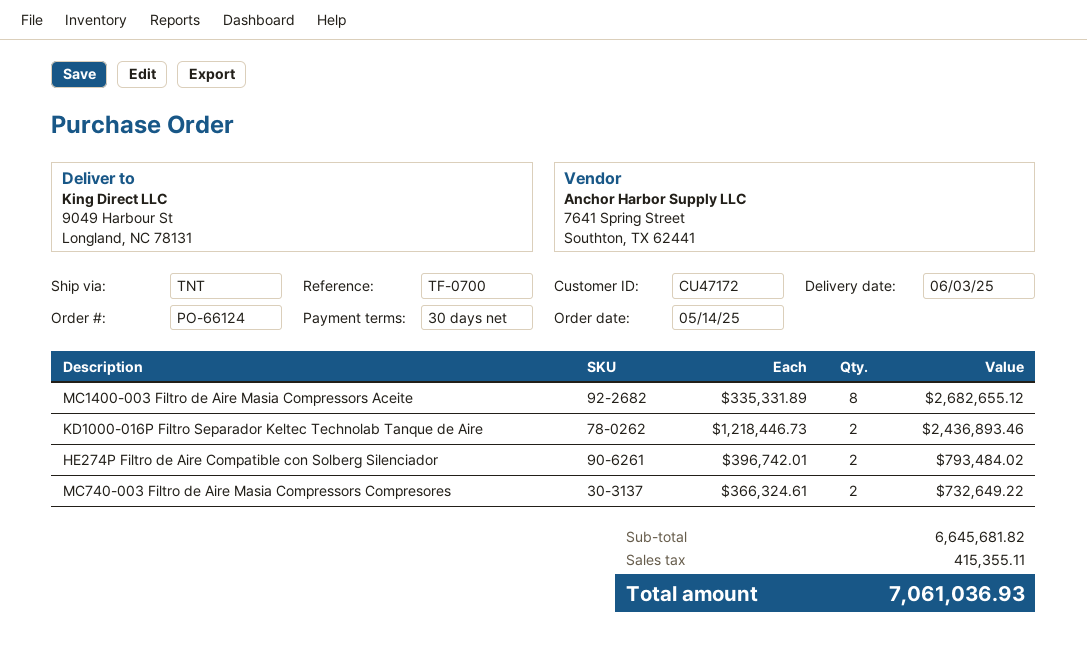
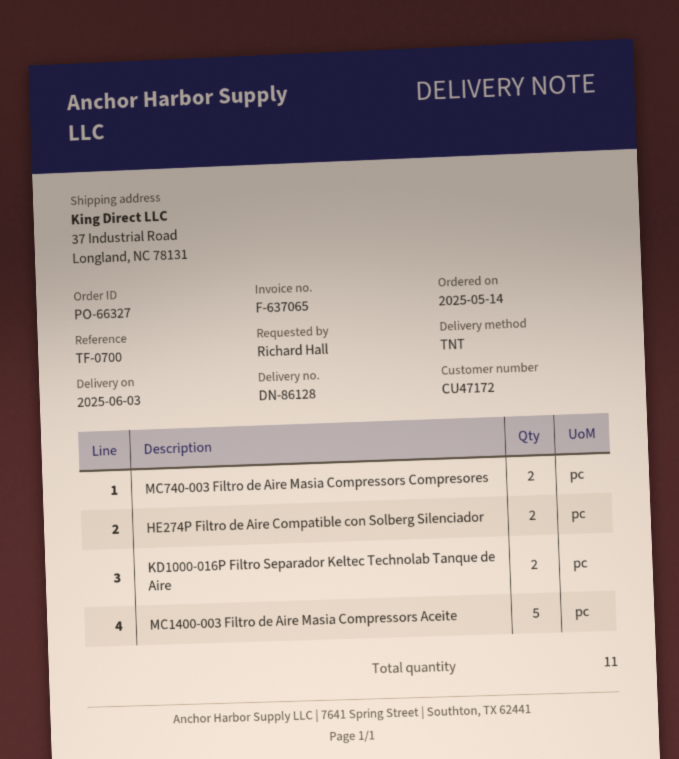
order number: PO-66124 -> PO-66327
ship to: 9049 Harbour St, Longland, NC 78131 -> 37 Industrial Road, Longland, NC 78131
MC1400-003 Filtro de Aire Masia Compressors Aceite: 8 -> 5

